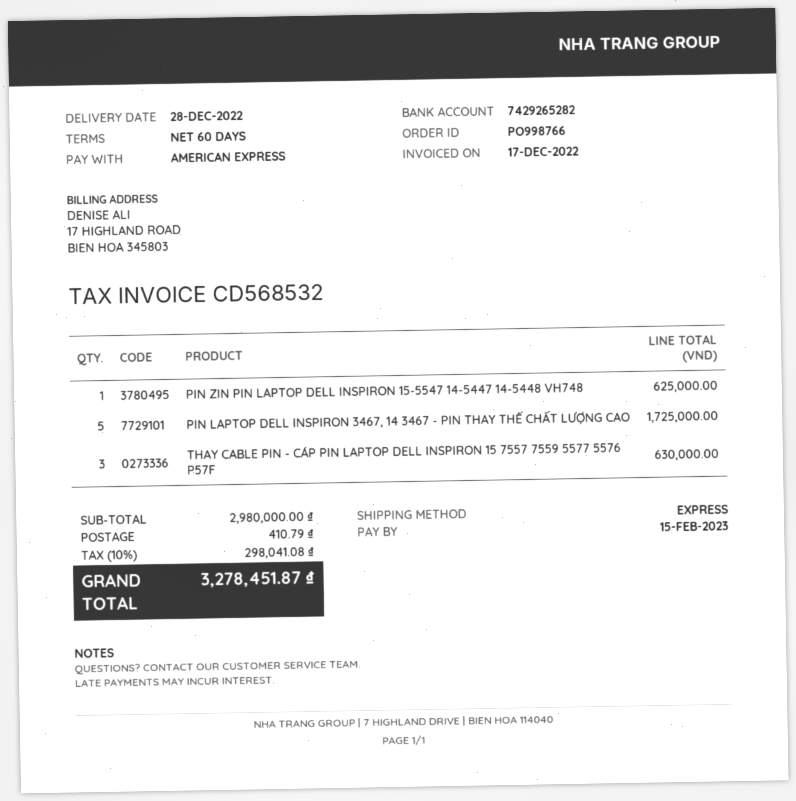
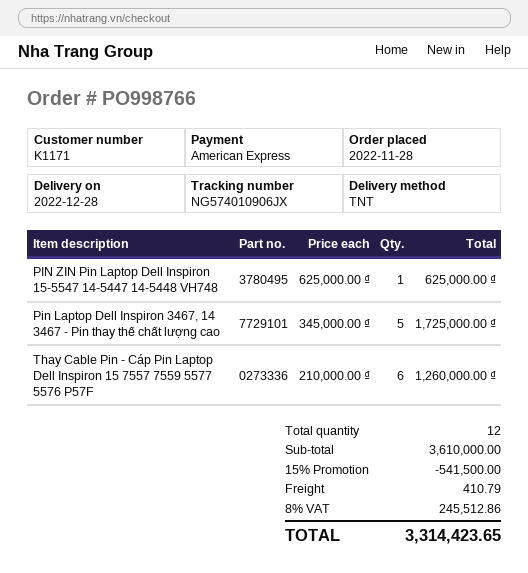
shipping method: express -> TNT
THAY CABLE PIN - CÁP PIN LAPTOP DELL INSPIRON 15 7557 7559 5577 5576 P57F: 3 for 630000.00 -> 6 for 1260000.00
subtotal: 2980000.00 -> 3610000.00
discount: none -> 15% = 541500.00
tax: 10% = 298041.08 -> 8% = 245512.86
total: 3278451.87 -> 3314423.65

